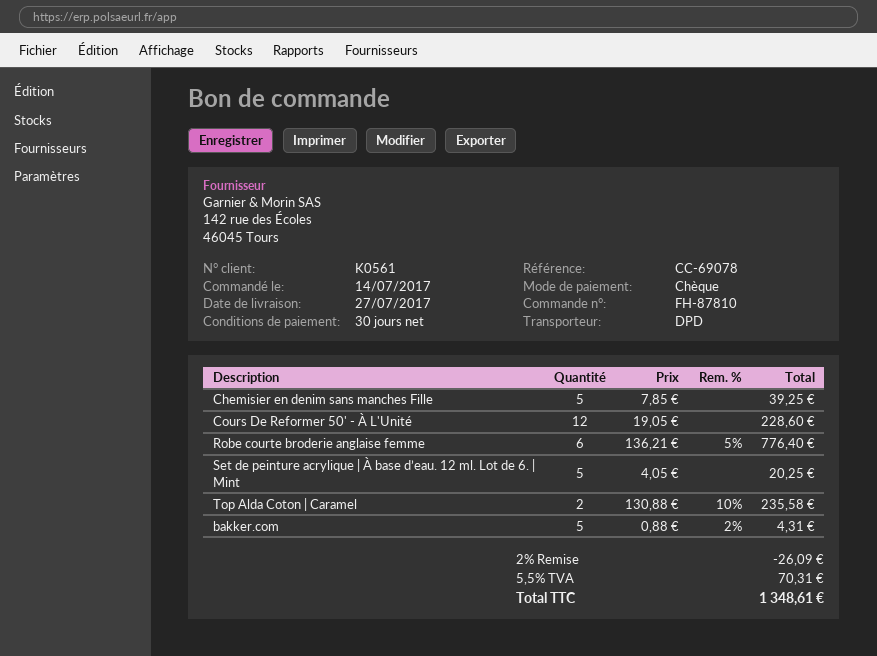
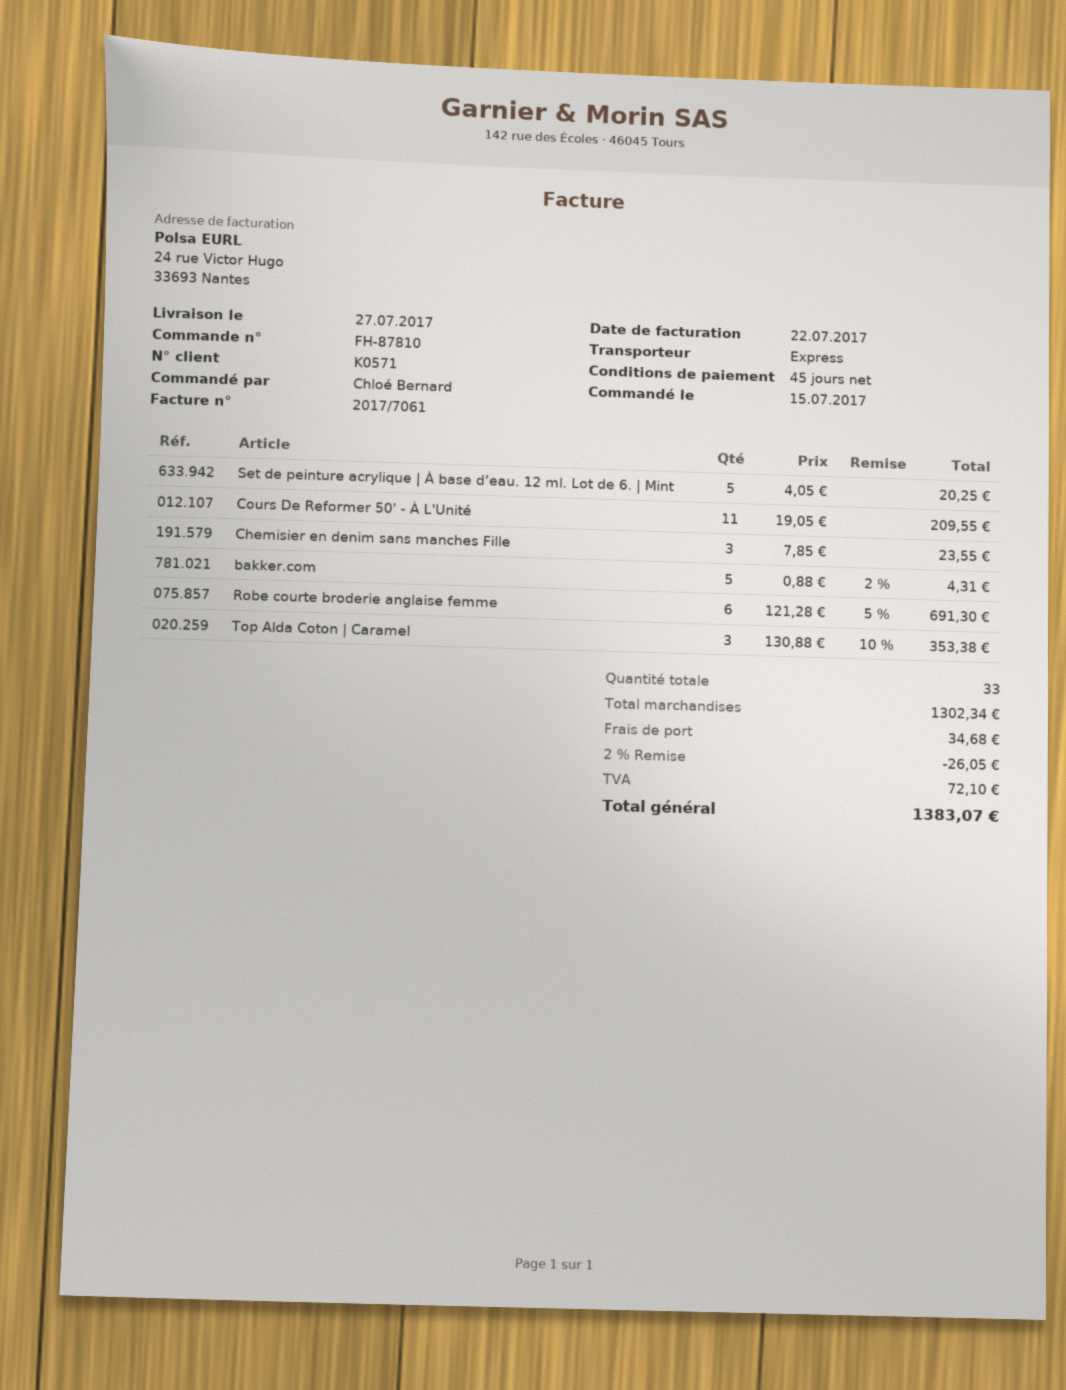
order date: 2017-07-14 -> 2017-07-15
payment terms: 30 days -> 45 days
customer number: K0561 -> K0571
shipping method: DPD -> express
Chemisier en denim sans manches Fille: 5 x 7.85 = 39.25 -> 3 x 7.85 = 23.55
Cours De Reformer 50' - À L'Unité: 12 x 19.05 = 228.60 -> 11 x 19.05 = 209.55
Robe courte broderie anglaise femme: 6 x 136.21 - 5% = 776.40 -> 6 x 121.28 - 5% = 691.30
Top Alda Coton | Caramel: 2 x 130.88 - 10% = 235.58 -> 3 x 130.88 - 10% = 353.38
discount: 2% = 26.09 -> 2% = 26.05
shipping: none -> 34.68
tax: 70.31 -> 72.10
total: 1348.61 -> 1383.07

